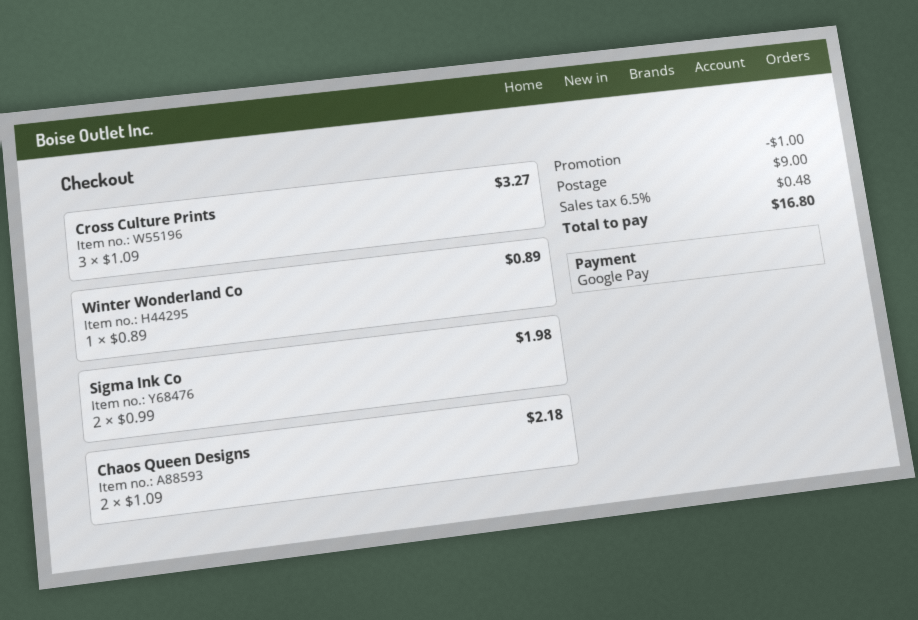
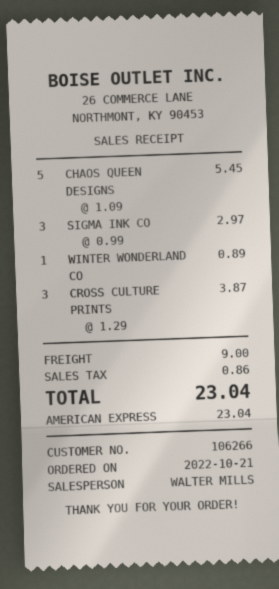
payment method: Google Pay -> American Express
Cross Culture Prints: 3 x 1.09 = 3.27 -> 3 x 1.29 = 3.87
Sigma Ink Co: 2 x 0.99 = 1.98 -> 3 x 0.99 = 2.97
Chaos Queen Designs: 2 x 1.09 = 2.18 -> 5 x 1.09 = 5.45
discount: 1.00 -> none
tax: 0.48 -> 0.86
total: 16.80 -> 23.04

